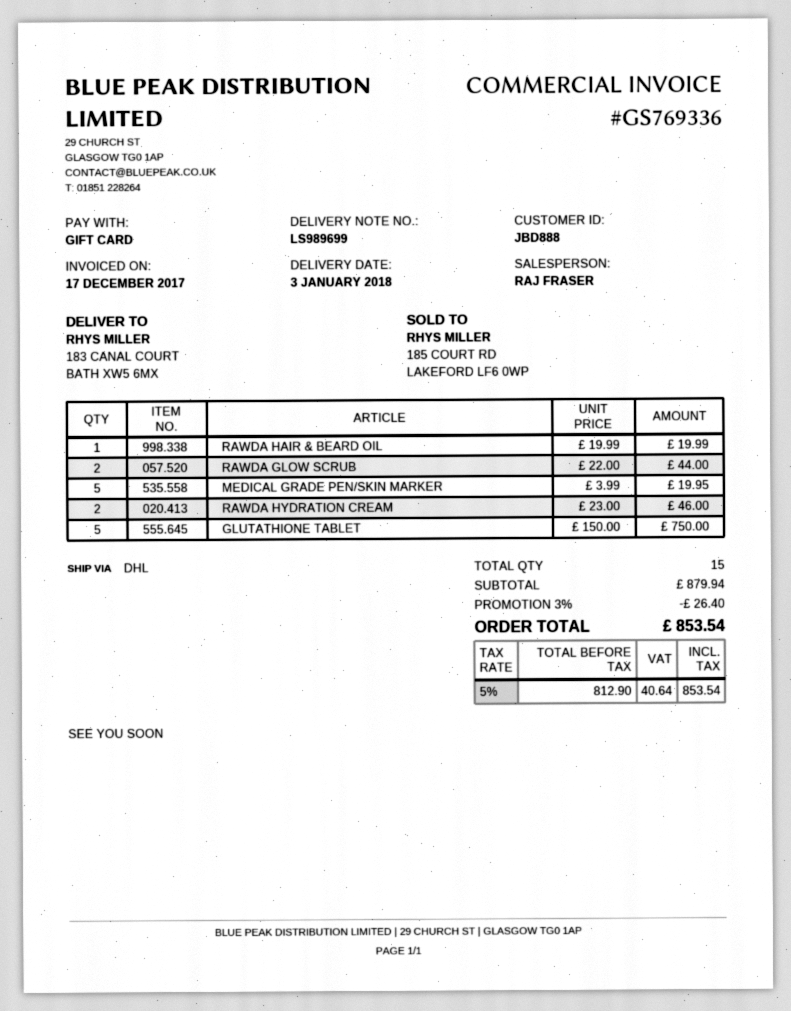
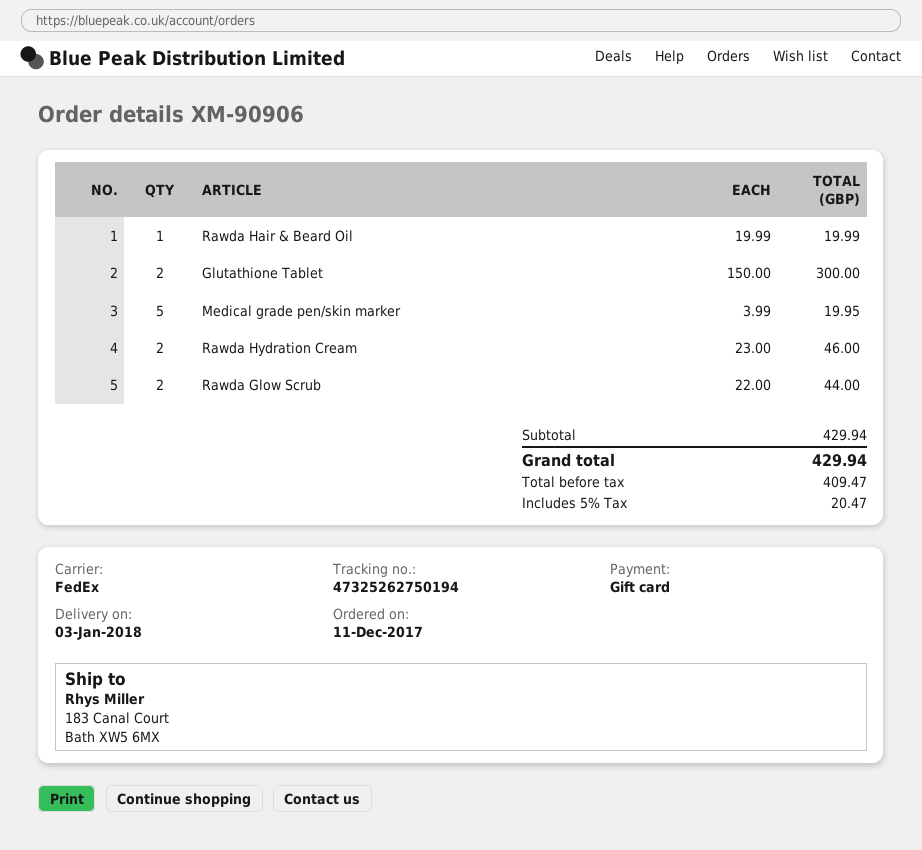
shipping method: DHL -> FedEx
GLUTATHIONE TABLET: 5 x 150.00 = 750.00 -> 2 x 150.00 = 300.00
subtotal: 879.94 -> 429.94
discount: 3% = 26.40 -> none
net: 812.90 -> 409.47
tax: 5% = 40.64 -> 5% = 20.47
total: 853.54 -> 429.94

